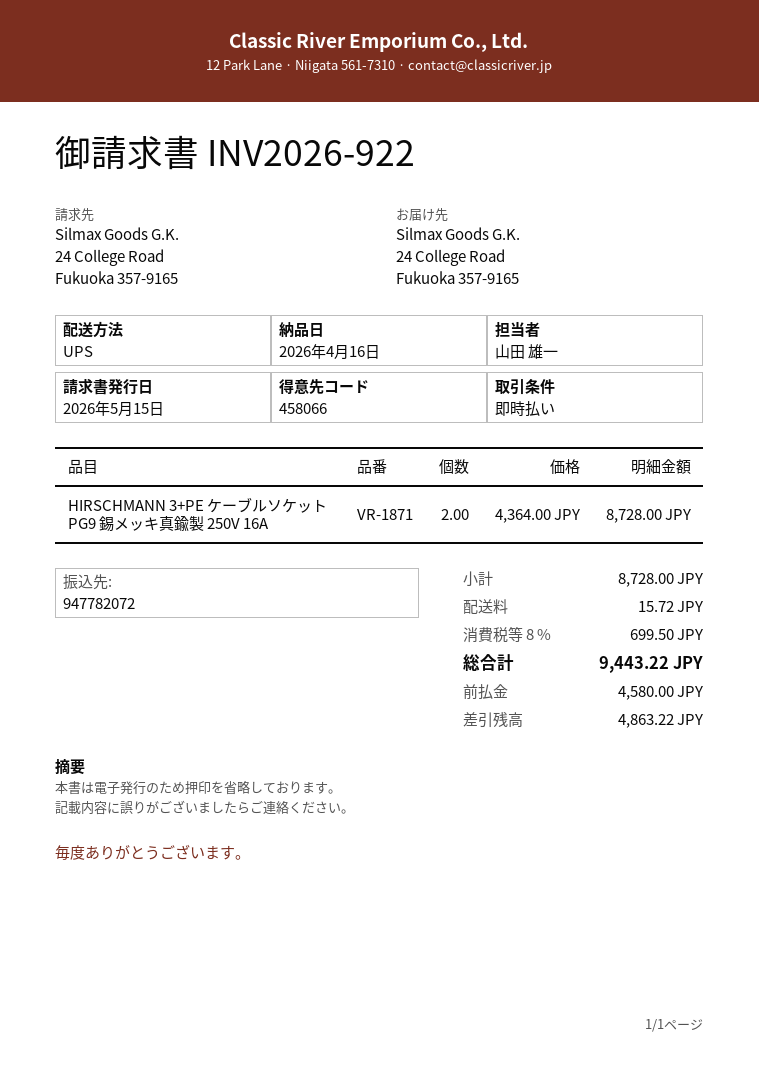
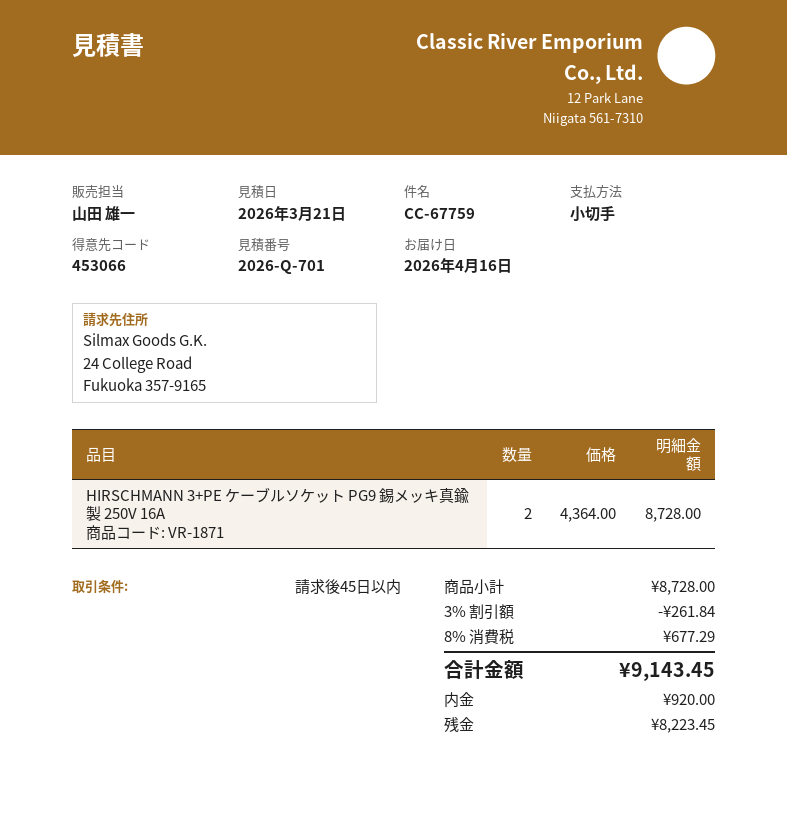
payment terms: on receipt -> 45 days
customer number: 458066 -> 453066
discount: none -> 3% = 261.84
shipping: 15.72 -> none
tax: 8% = 699.50 -> 8% = 677.29
total: 9443.22 -> 9143.45
deposit: 4580.00 -> 920.00
balance: 4863.22 -> 8223.45

